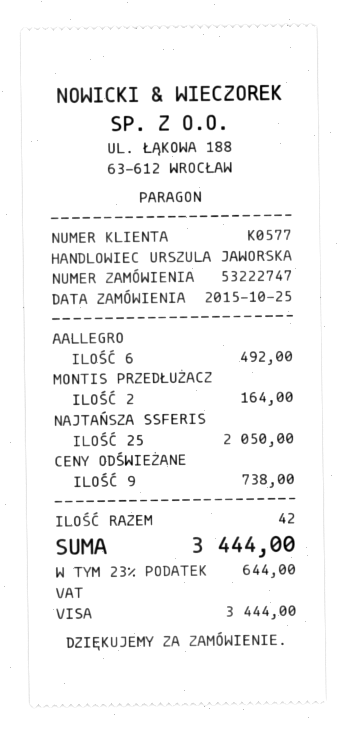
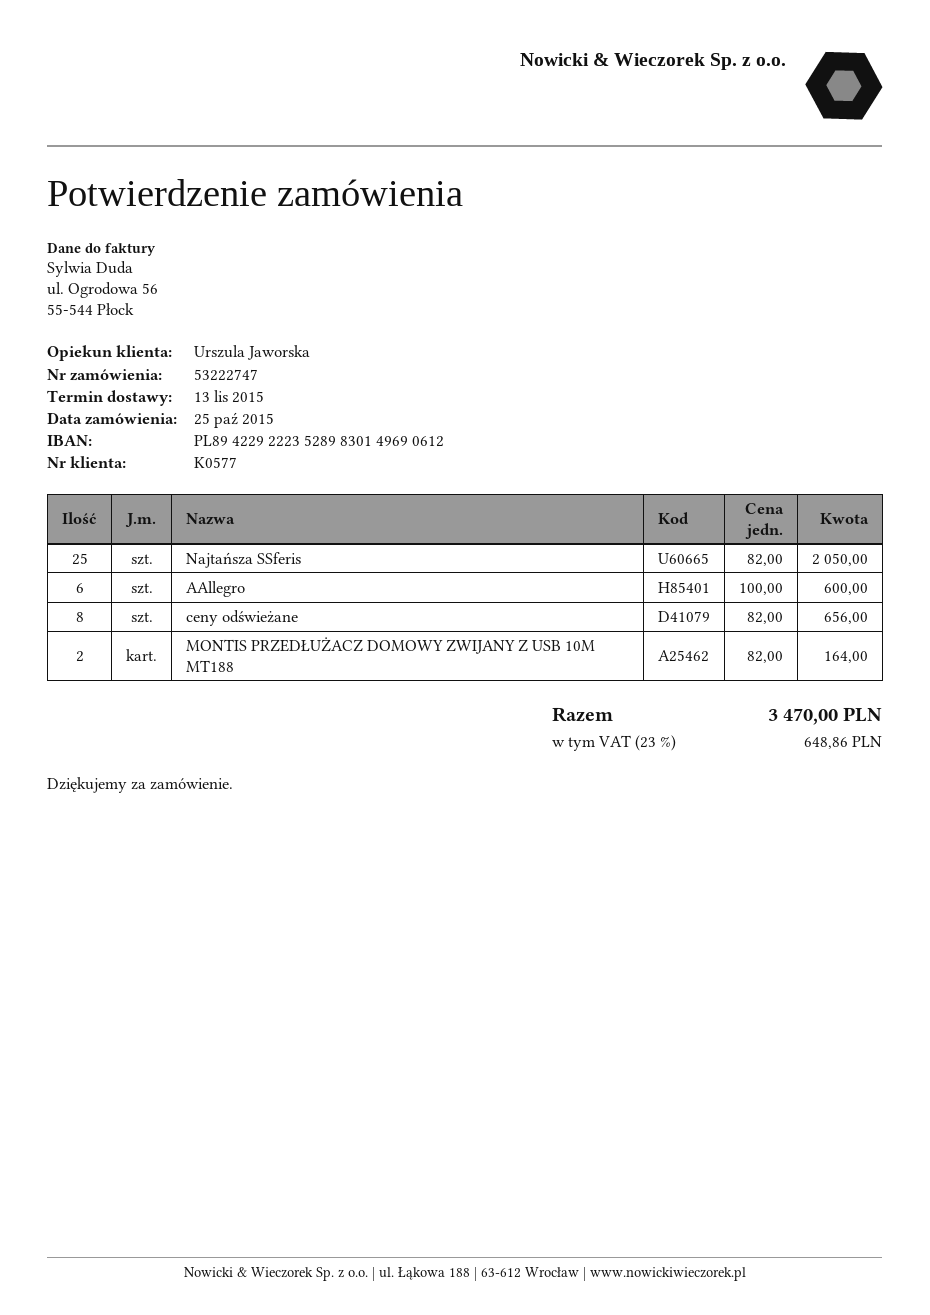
AALLEGRO: 6 for 492.00 -> 6 for 600.00
CENY ODŚWIEŻANE: 9 for 738.00 -> 8 for 656.00
tax: 23% = 644.00 -> 23% = 648.86
total: 3444.00 -> 3470.00

